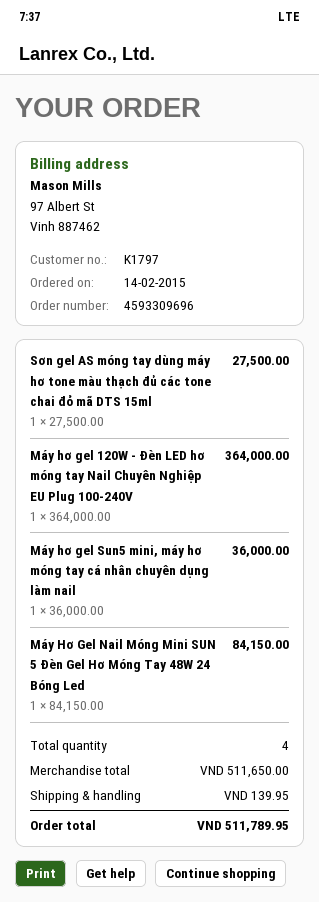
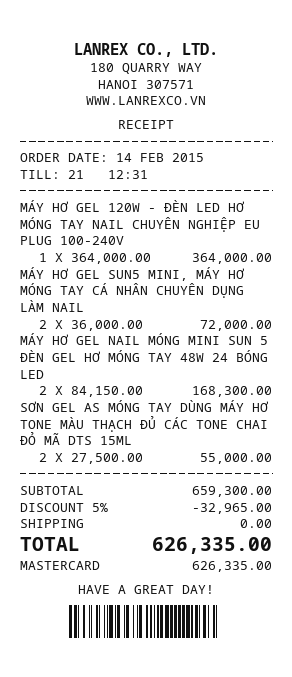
Sơn gel AS móng tay dùng máy hơ tone màu thạch đủ các tone chai đỏ mã DTS 15ml: 1 x 27500.00 = 27500.00 -> 2 x 27500.00 = 55000.00
Máy hơ gel Sun5 mini, máy hơ móng tay cá nhân chuyên dụng làm nail: 1 x 36000.00 = 36000.00 -> 2 x 36000.00 = 72000.00
Máy Hơ Gel Nail Móng Mini SUN 5 Đèn Gel Hơ Móng Tay 48W 24 Bóng Led: 1 x 84150.00 = 84150.00 -> 2 x 84150.00 = 168300.00
subtotal: 511650.00 -> 659300.00
discount: none -> 5% = 32965.00
shipping: 139.95 -> 0.00
total: 511789.95 -> 626335.00

